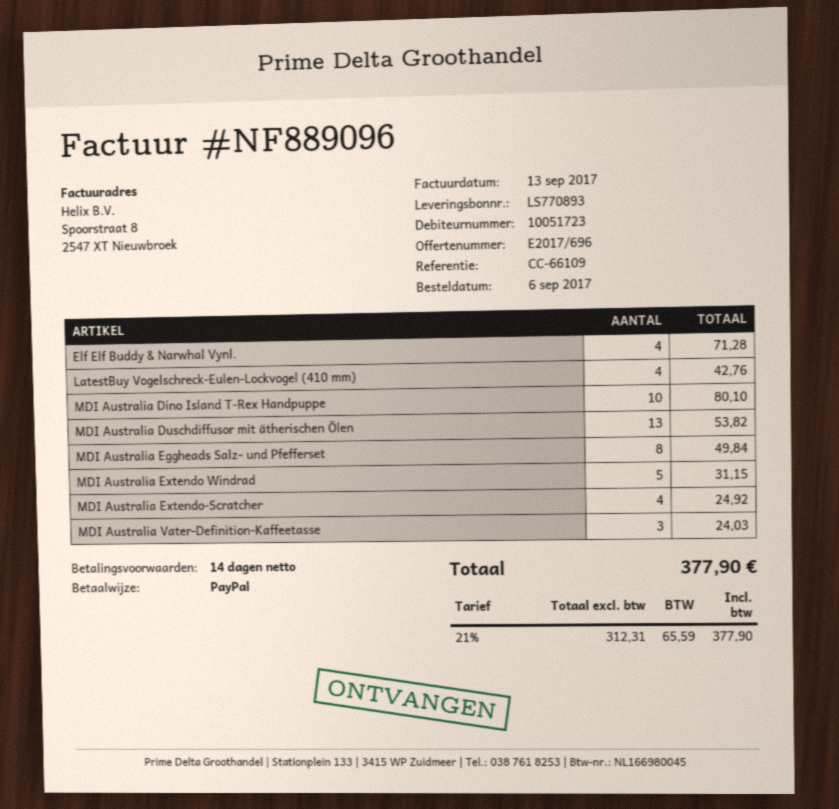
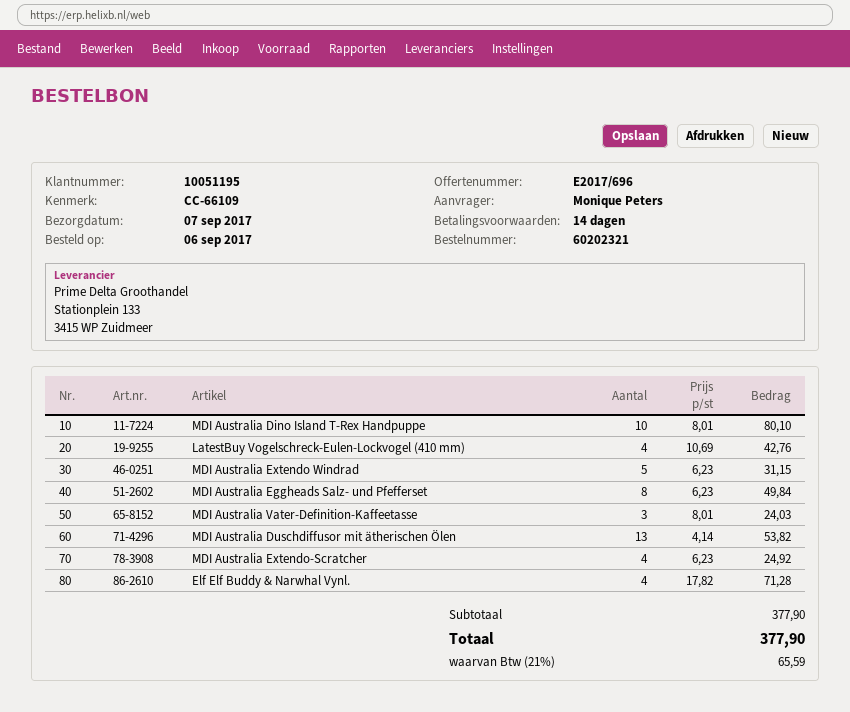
customer number: 10051723 -> 10051195

